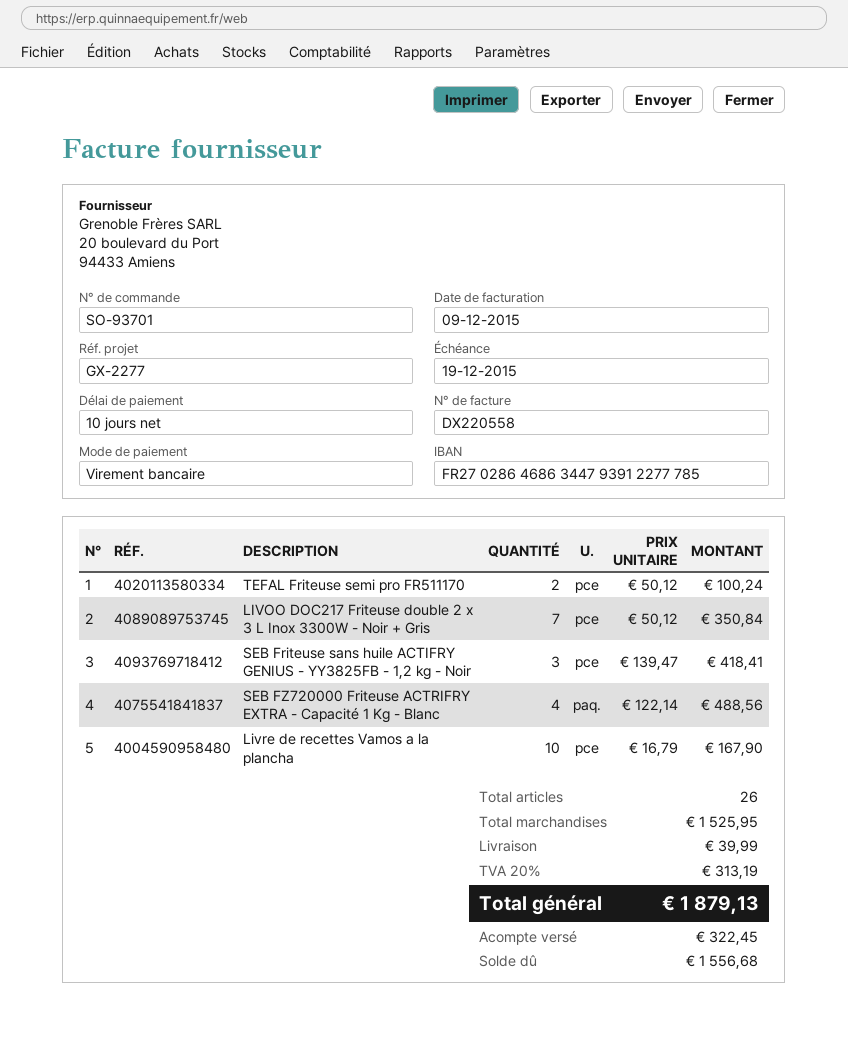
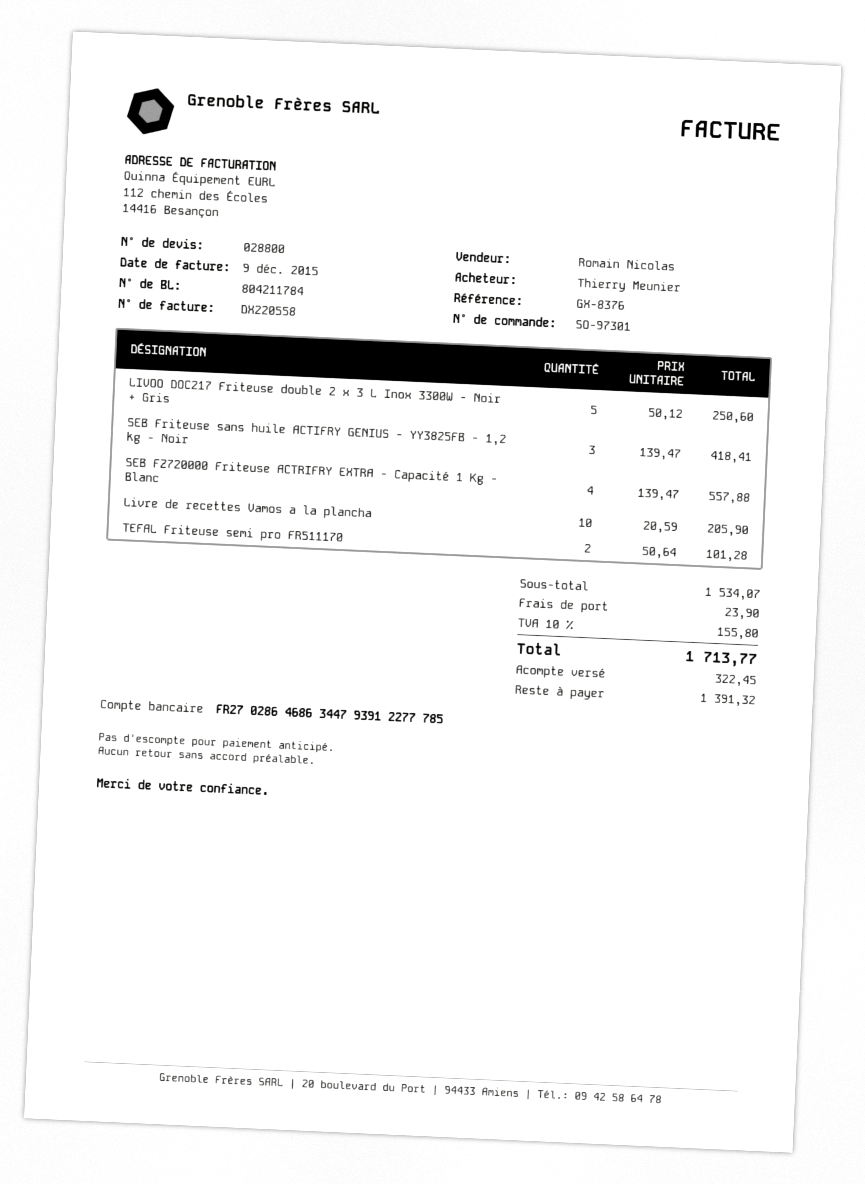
order number: SO-93701 -> SO-97301
reference: GX-2277 -> GX-8376
TEFAL Friteuse semi pro FR511170: 2 x 50.12 = 100.24 -> 2 x 50.64 = 101.28
LIVOO DOC217 Friteuse double 2 x 3 L Inox 3300W - Noir + Gris: 7 x 50.12 = 350.84 -> 5 x 50.12 = 250.60
SEB FZ720000 Friteuse ACTRIFRY EXTRA - Capacité 1 Kg - Blanc: 4 x 122.14 = 488.56 -> 4 x 139.47 = 557.88
Livre de recettes Vamos a la plancha: 10 x 16.79 = 167.90 -> 10 x 20.59 = 205.90
subtotal: 1525.95 -> 1534.07
shipping: 39.99 -> 23.90
tax: 20% = 313.19 -> 10% = 155.80
total: 1879.13 -> 1713.77
balance: 1556.68 -> 1391.32

